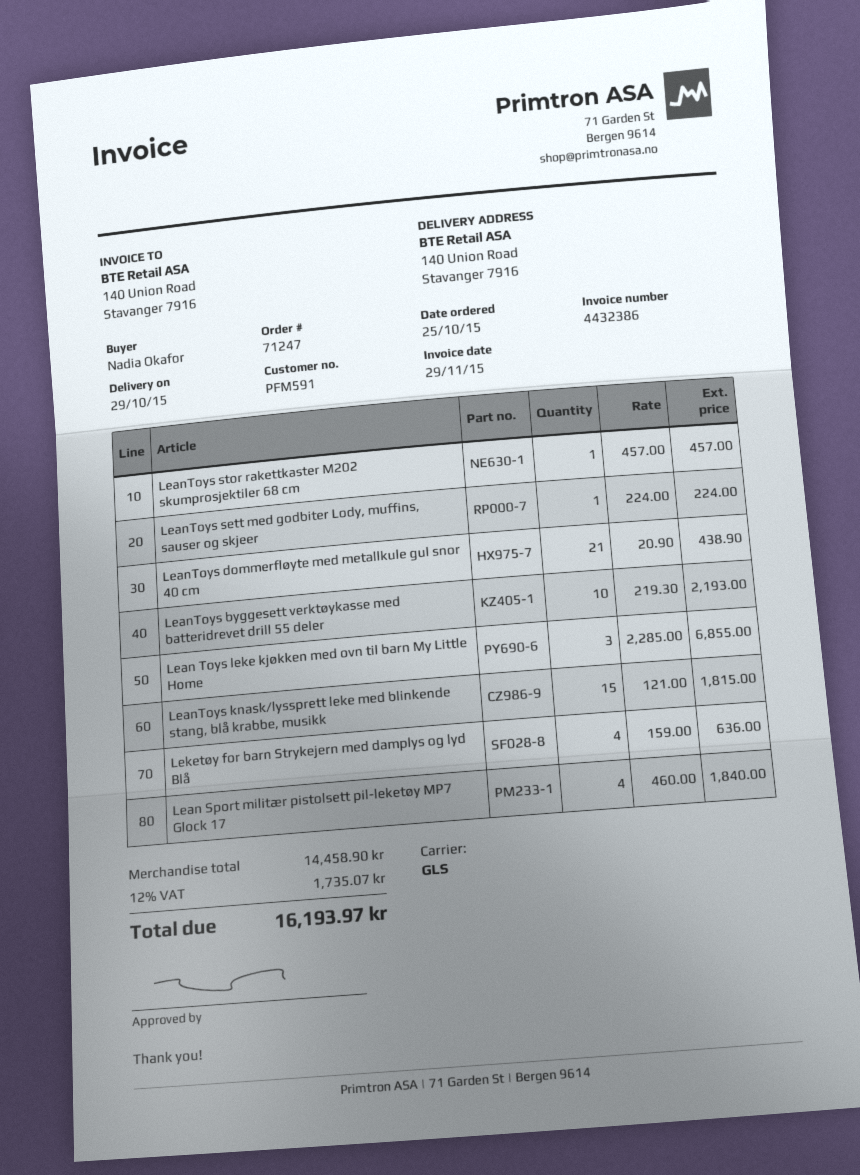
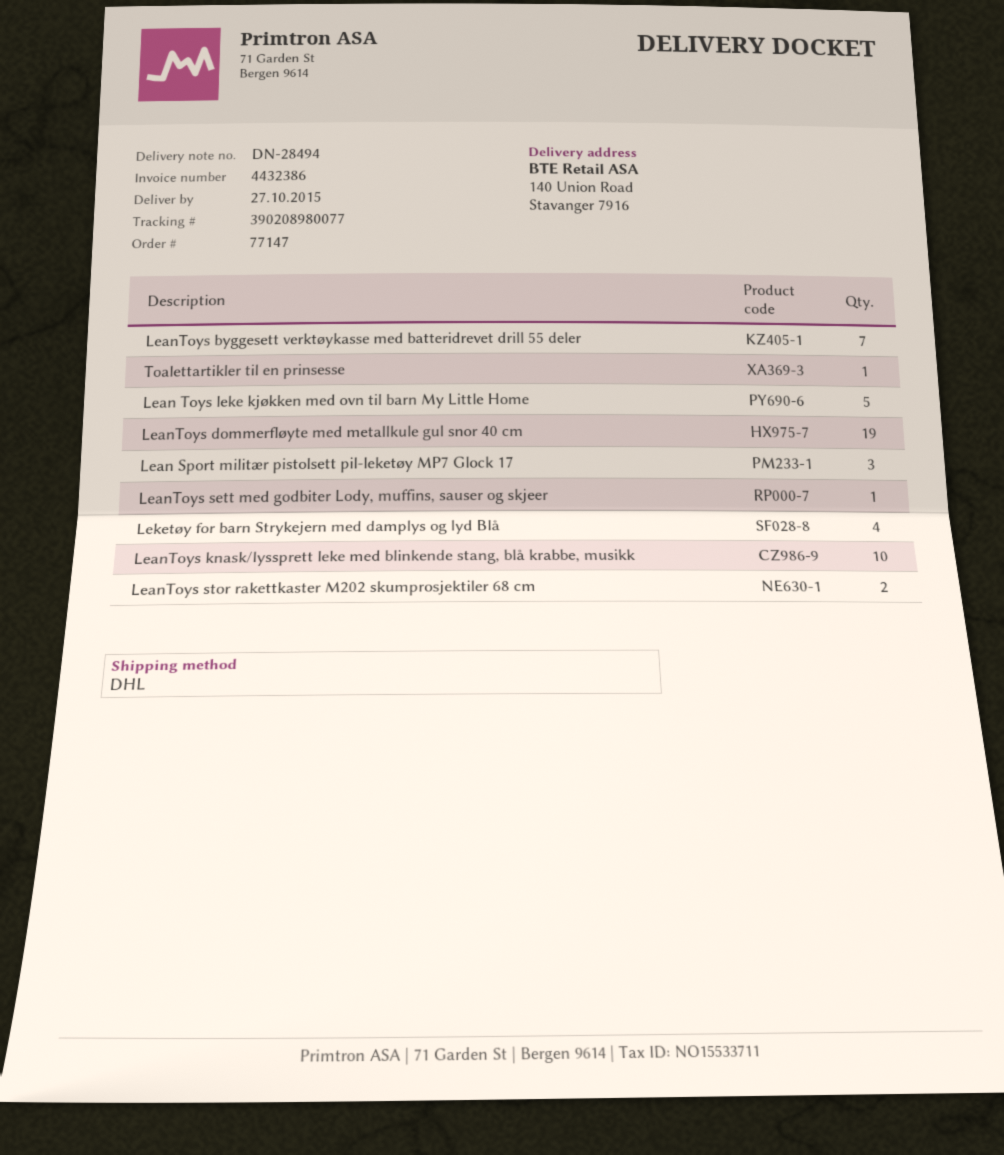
order number: 71247 -> 77147
delivery date: 2015-10-29 -> 2015-10-27
shipping method: GLS -> DHL
LeanToys stor rakettkaster M202 skumprosjektiler 68 cm: 1 -> 2
LeanToys dommerfløyte med metallkule gul snor 40 cm: 21 -> 19
LeanToys byggesett verktøykasse med batteridrevet drill 55 deler: 10 -> 7
Lean Toys leke kjøkken med ovn til barn My Little Home: 3 -> 5
LeanToys knask/lyssprett leke med blinkende stang, blå krabbe, musikk: 15 -> 10
Lean Sport militær pistolsett pil-leketøy MP7 Glock 17: 4 -> 3
Toalettartikler til en prinsesse: none -> 1

